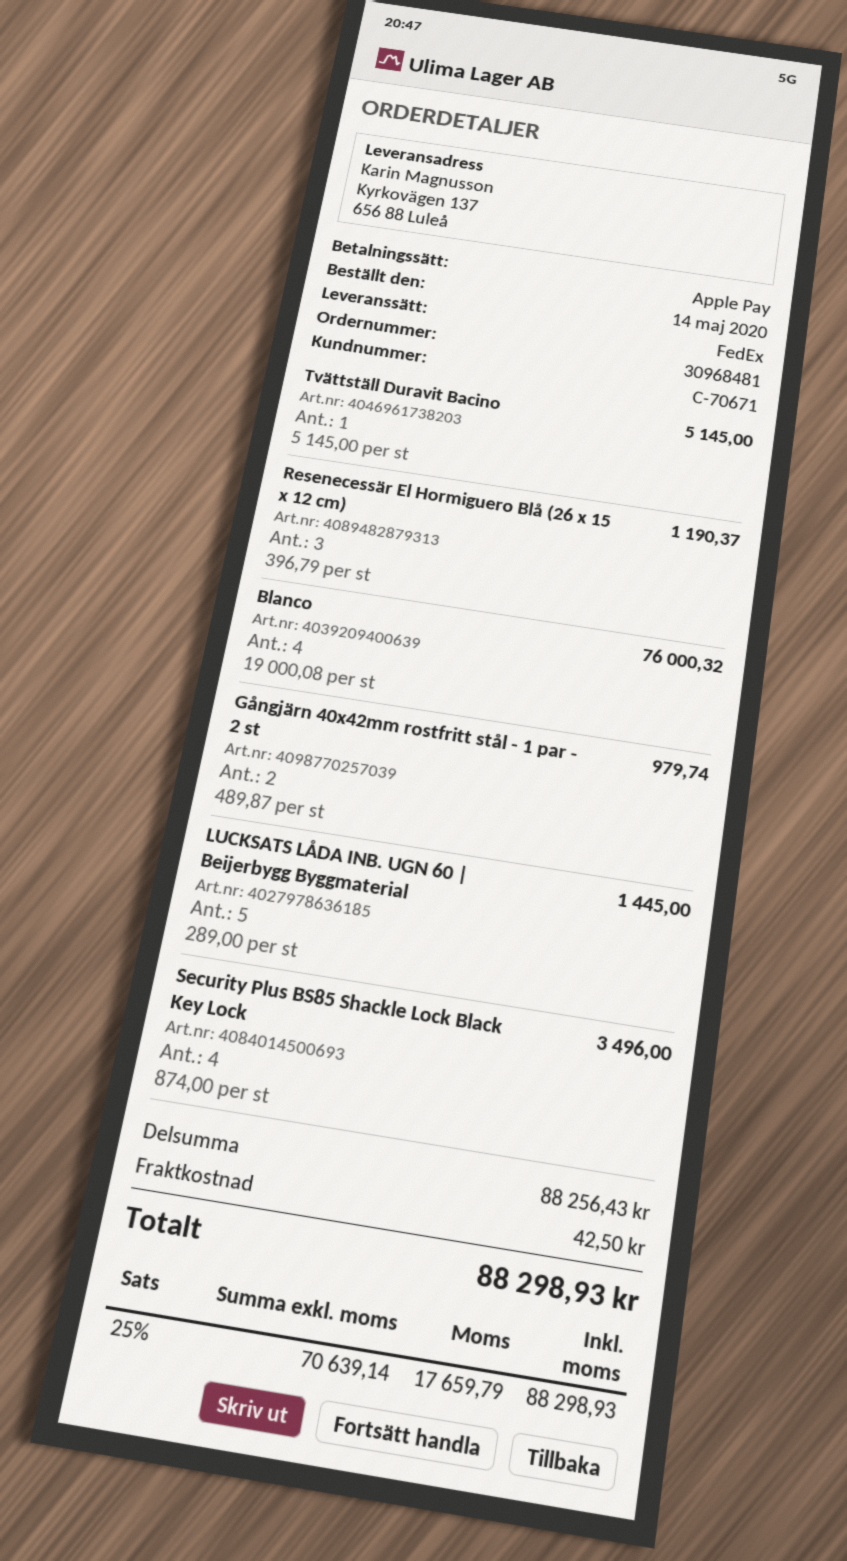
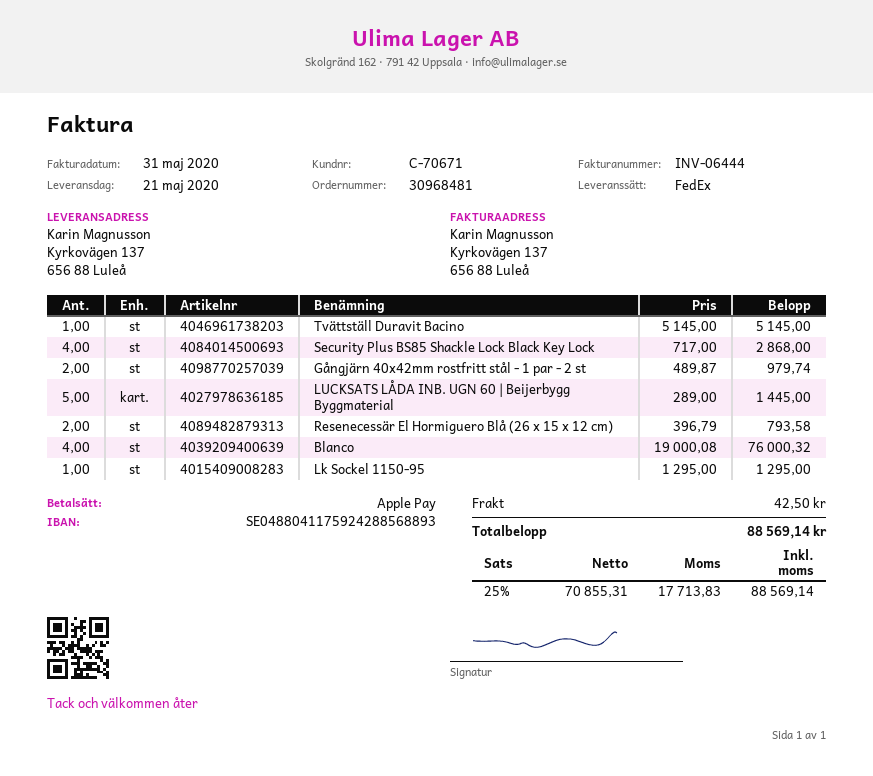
Resenecessär El Hormiguero Blå (26 x 15 x 12 cm): 3 x 396.79 = 1190.37 -> 2 x 396.79 = 793.58
Security Plus BS85 Shackle Lock Black Key Lock: 4 x 874.00 = 3496.00 -> 4 x 717.00 = 2868.00
Lk Sockel 1150-95: none -> 1 x 1295.00 = 1295.00
net: 70639.14 -> 70855.31
tax: 25% = 17659.79 -> 25% = 17713.83
total: 88298.93 -> 88569.14

